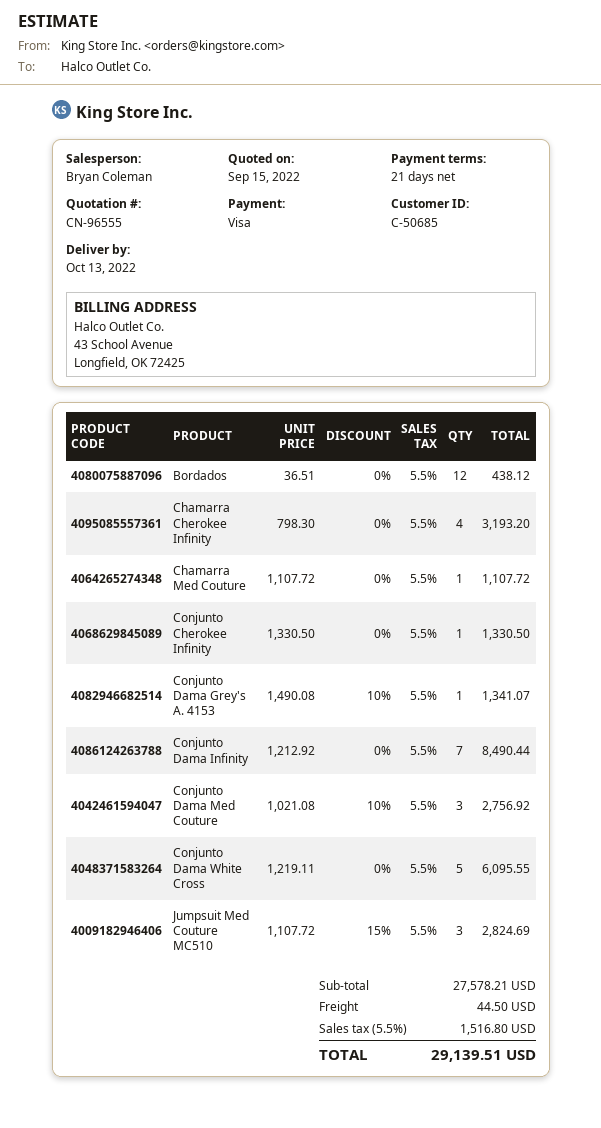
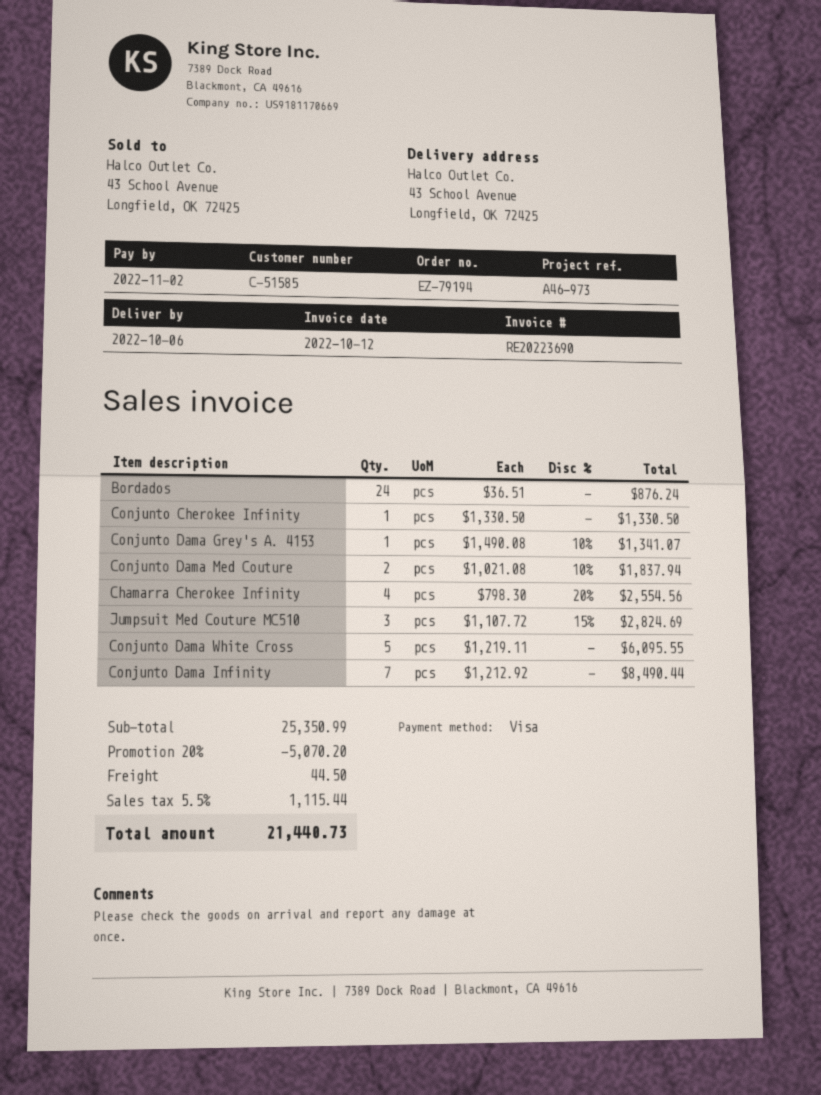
delivery date: 2022-10-13 -> 2022-10-06
customer number: C-50685 -> C-51585
Bordados: 12 x 36.51 = 438.12 -> 24 x 36.51 = 876.24
Chamarra Cherokee Infinity: 4 x 798.30 = 3193.20 -> 4 x 798.30 - 20% = 2554.56
Chamarra Med Couture: 1 x 1107.72 = 1107.72 -> none
Conjunto Dama Med Couture: 3 x 1021.08 - 10% = 2756.92 -> 2 x 1021.08 - 10% = 1837.94
subtotal: 27578.21 -> 25350.99
discount: none -> 20% = 5070.20
tax: 5.5% = 1516.80 -> 5.5% = 1115.44
total: 29139.51 -> 21440.73

